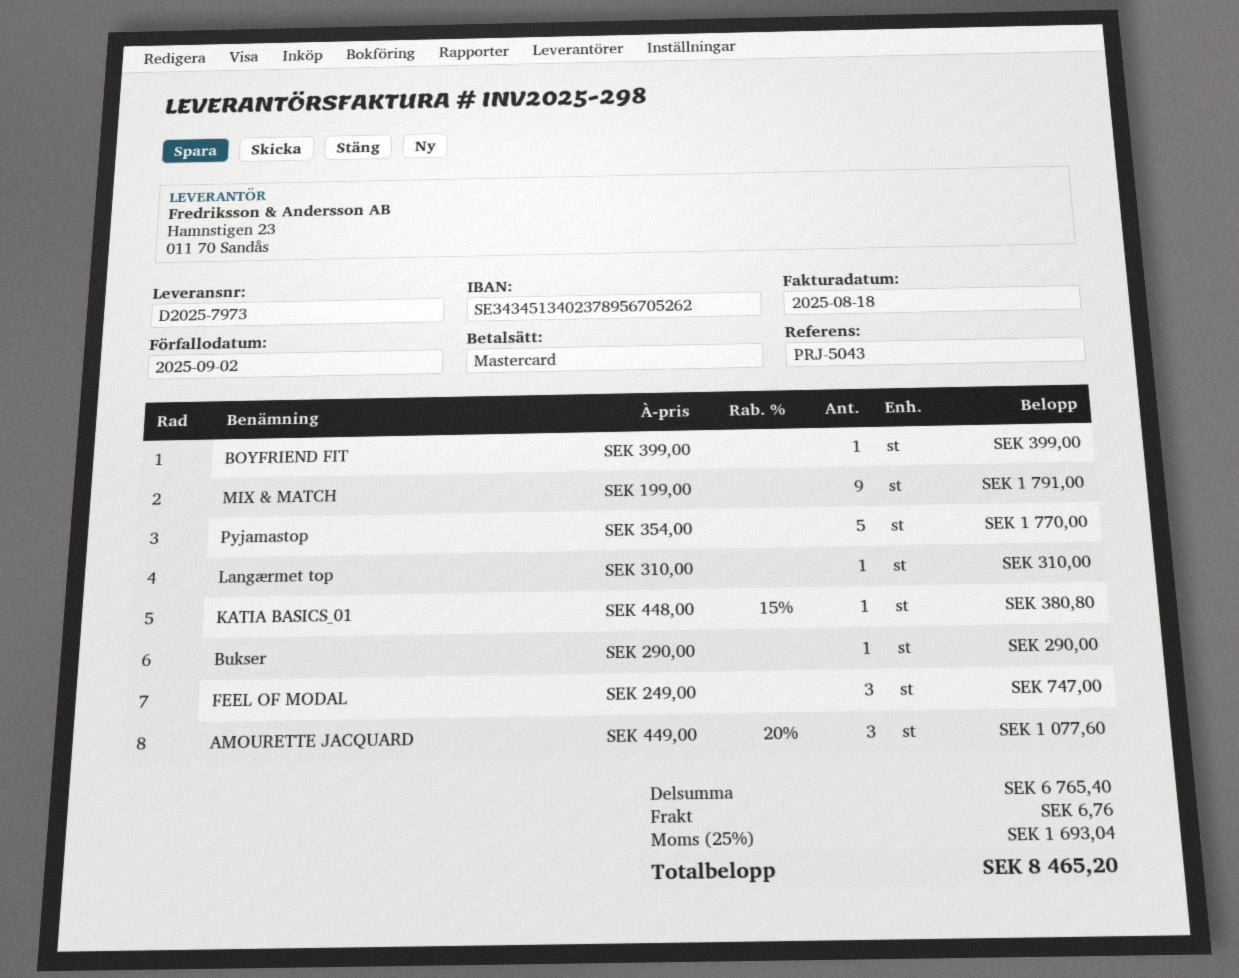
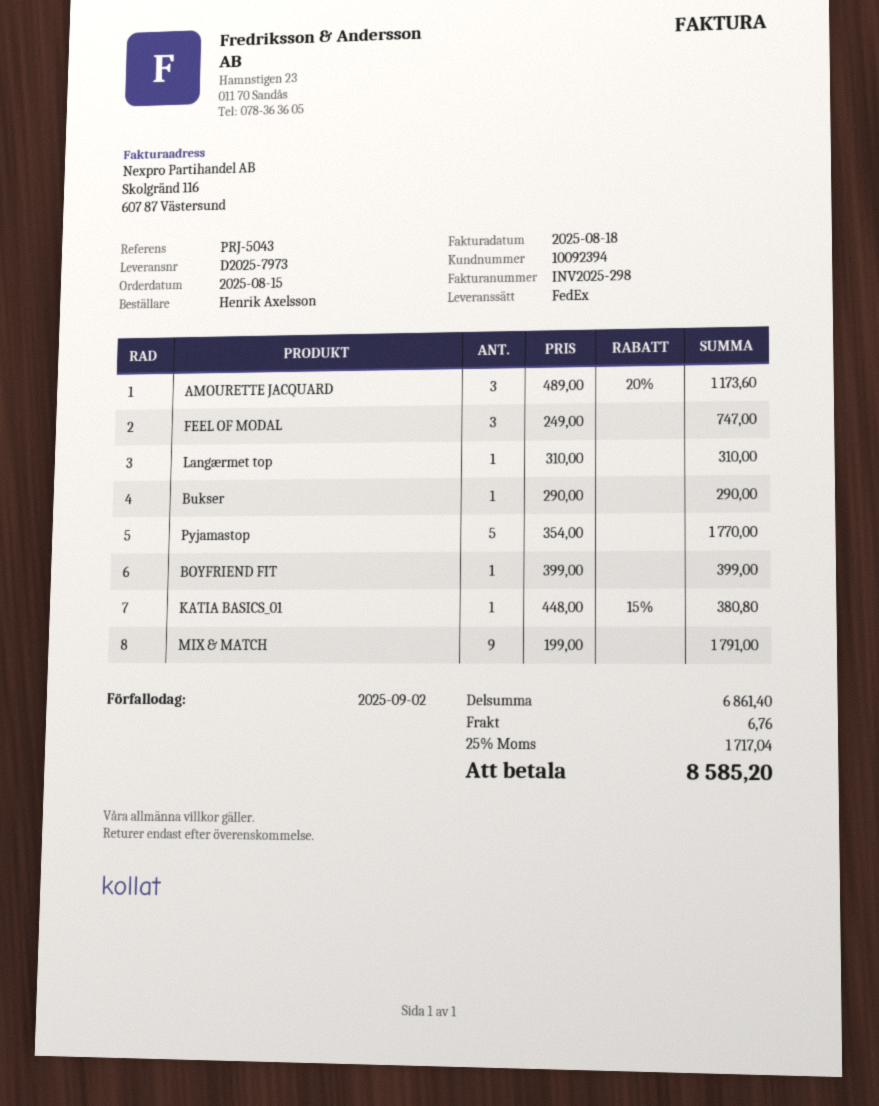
AMOURETTE JACQUARD: 3 x 449.00 - 20% = 1077.60 -> 3 x 489.00 - 20% = 1173.60
subtotal: 6765.40 -> 6861.40
tax: 25% = 1693.04 -> 25% = 1717.04
total: 8465.20 -> 8585.20

